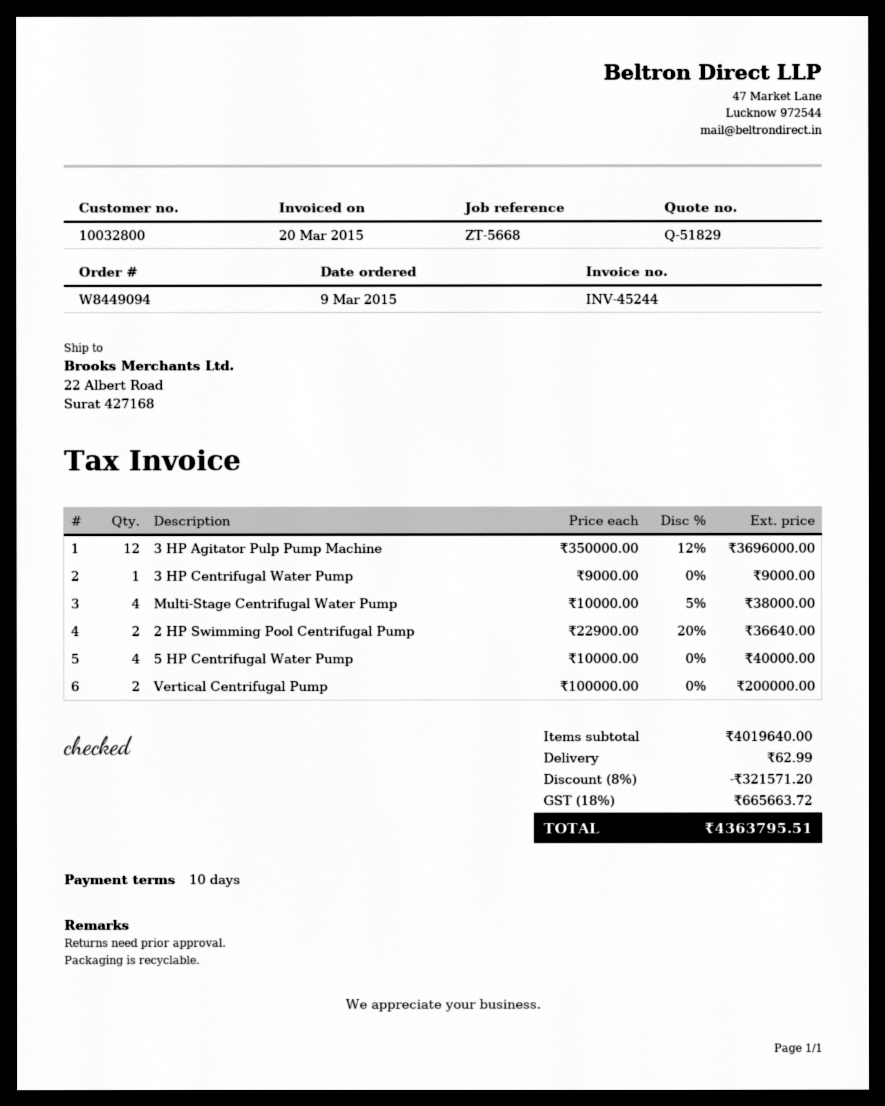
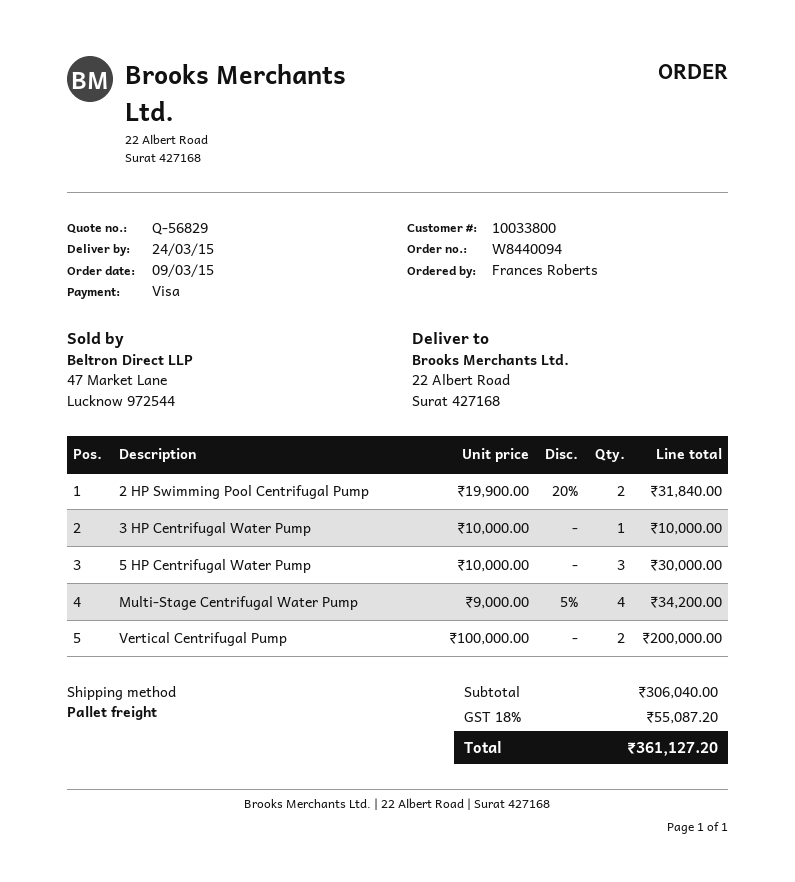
quote number: Q-51829 -> Q-56829
order number: W8449094 -> W8440094
customer number: 10032800 -> 10033800
3 HP Agitator Pulp Pump Machine: 12 x 350000.00 - 12% = 3696000.00 -> none
3 HP Centrifugal Water Pump: 1 x 9000.00 = 9000.00 -> 1 x 10000.00 = 10000.00
Multi-Stage Centrifugal Water Pump: 4 x 10000.00 - 5% = 38000.00 -> 4 x 9000.00 - 5% = 34200.00
2 HP Swimming Pool Centrifugal Pump: 2 x 22900.00 - 20% = 36640.00 -> 2 x 19900.00 - 20% = 31840.00
5 HP Centrifugal Water Pump: 4 x 10000.00 = 40000.00 -> 3 x 10000.00 = 30000.00
subtotal: 4019640.00 -> 306040.00
discount: 8% = 321571.20 -> none
shipping: 62.99 -> none
tax: 18% = 665663.72 -> 18% = 55087.20
total: 4363795.51 -> 361127.20

